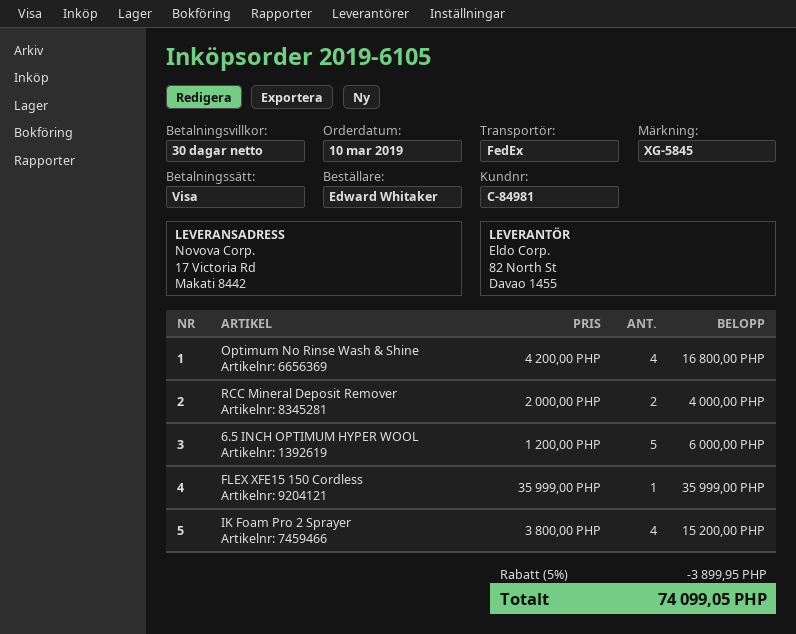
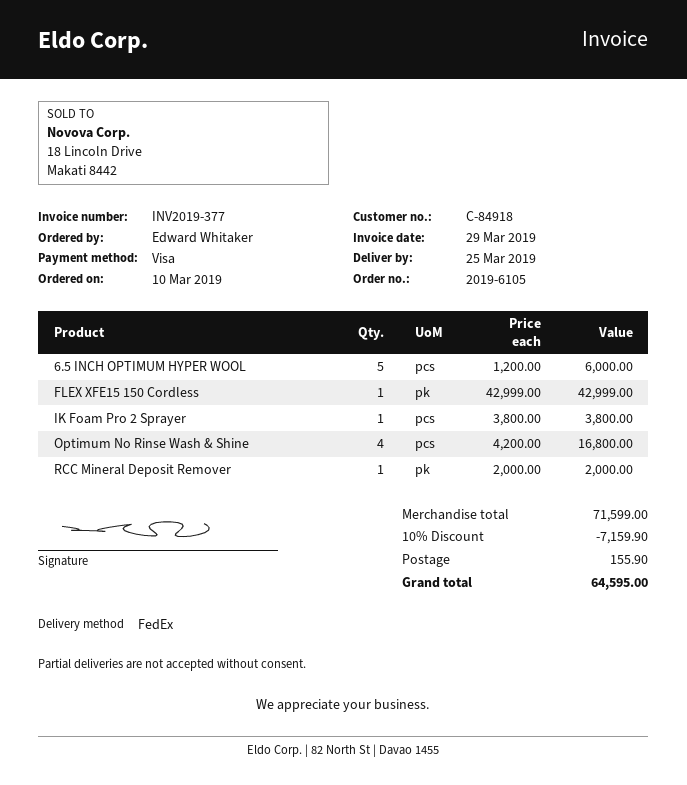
customer number: C-84981 -> C-84918
RCC Mineral Deposit Remover: 2 x 2000.00 = 4000.00 -> 1 x 2000.00 = 2000.00
FLEX XFE15 150 Cordless: 1 x 35999.00 = 35999.00 -> 1 x 42999.00 = 42999.00
IK Foam Pro 2 Sprayer: 4 x 3800.00 = 15200.00 -> 1 x 3800.00 = 3800.00
discount: 5% = 3899.95 -> 10% = 7159.90
shipping: none -> 155.90
total: 74099.05 -> 64595.00

